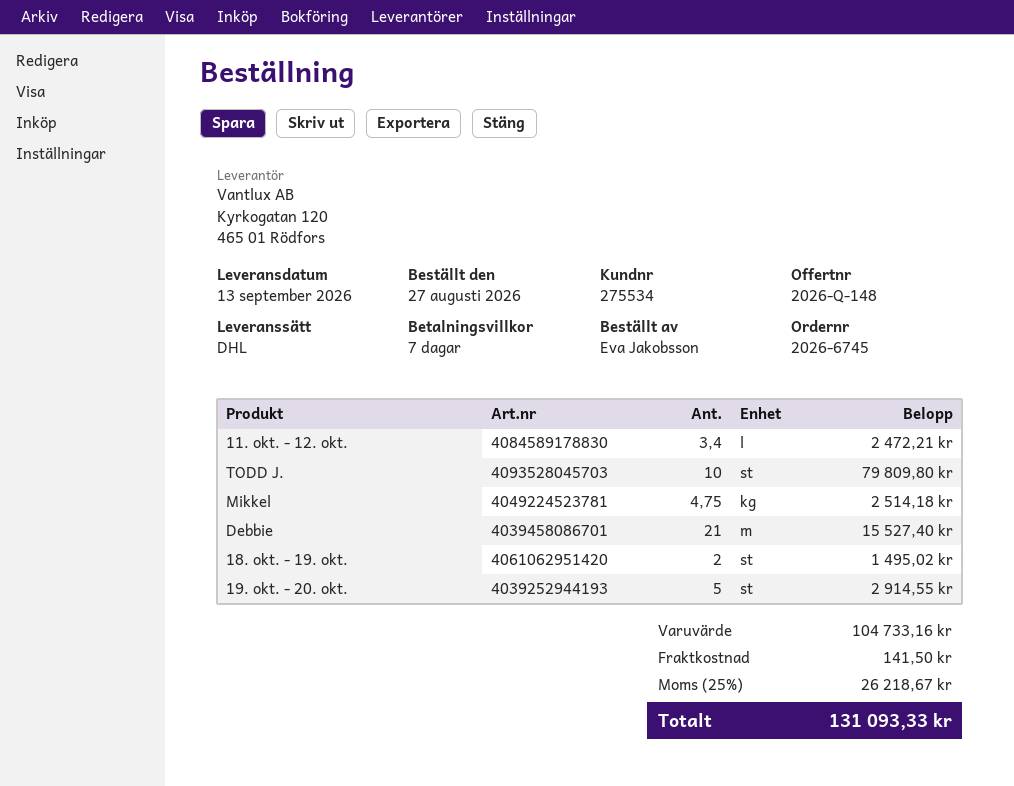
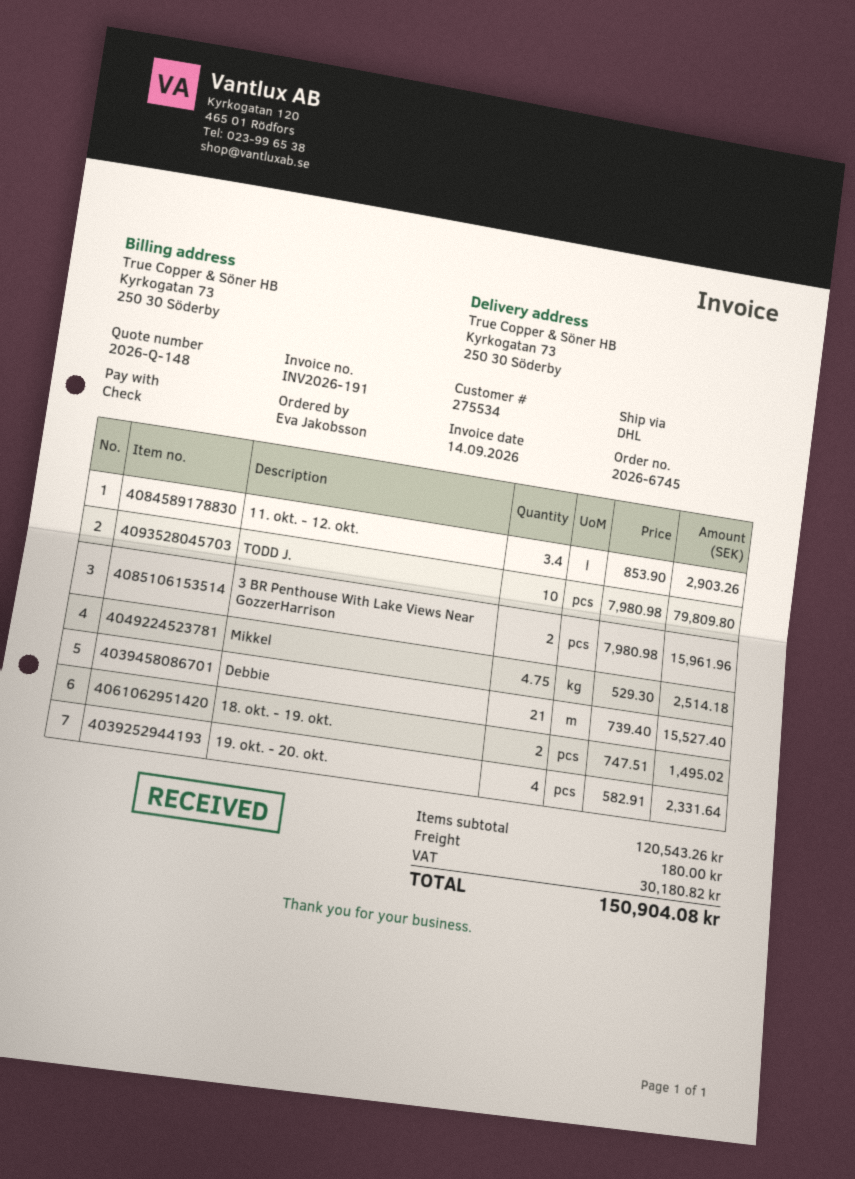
11. okt. - 12. okt.: 3.4 for 2472.21 -> 3.4 for 2903.26
19. okt. - 20. okt.: 5 for 2914.55 -> 4 for 2331.64
3 BR Penthouse With Lake Views Near GozzerHarrison: none -> 2 for 15961.96
subtotal: 104733.16 -> 120543.26
shipping: 141.50 -> 180.00
tax: 26218.67 -> 30180.82
total: 131093.33 -> 150904.08

